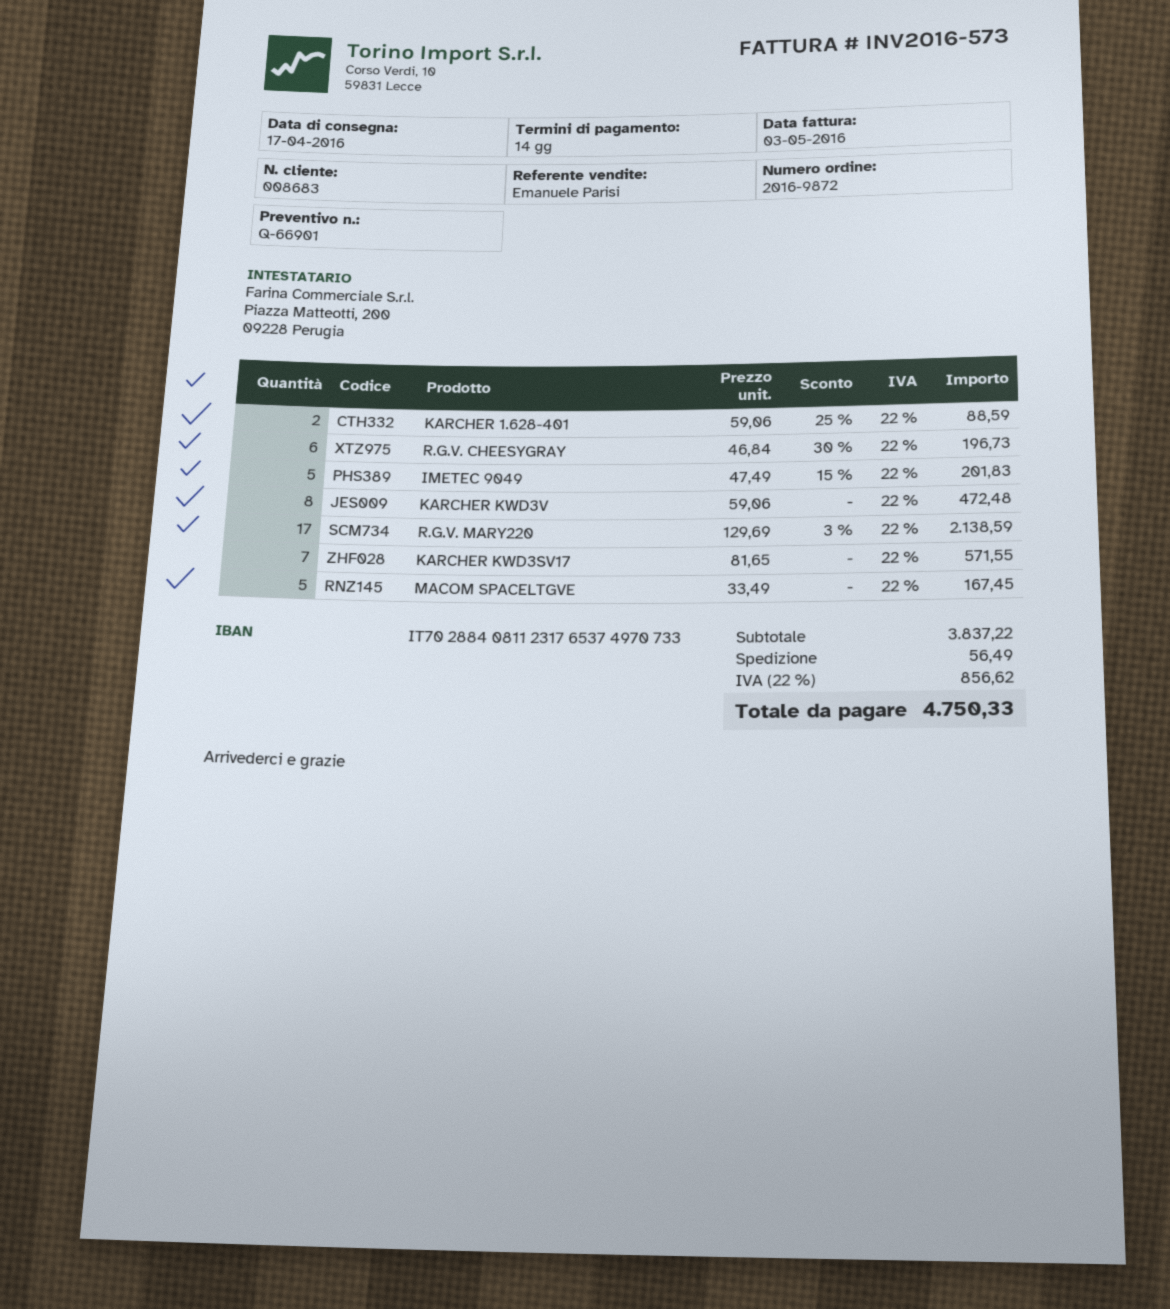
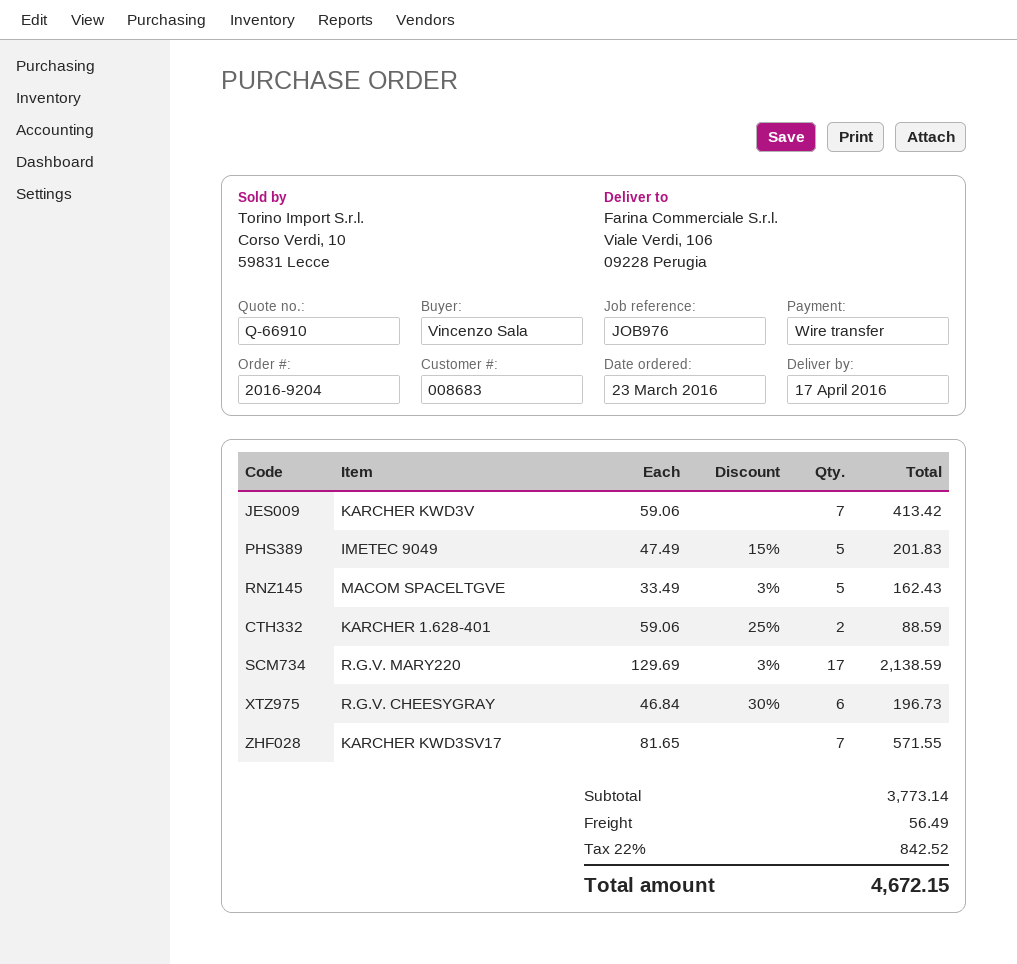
quote number: Q-66901 -> Q-66910
order number: 2016-9872 -> 2016-9204
KARCHER KWD3V: 8 x 59.06 = 472.48 -> 7 x 59.06 = 413.42
MACOM SPACELTGVE: 5 x 33.49 = 167.45 -> 5 x 33.49 - 3% = 162.43
subtotal: 3837.22 -> 3773.14
tax: 22% = 856.62 -> 22% = 842.52
total: 4750.33 -> 4672.15

